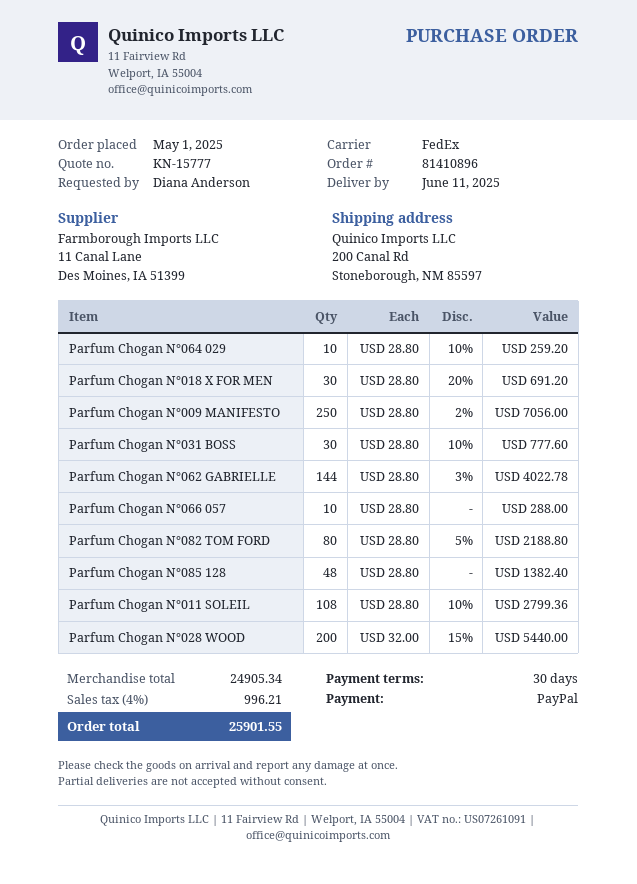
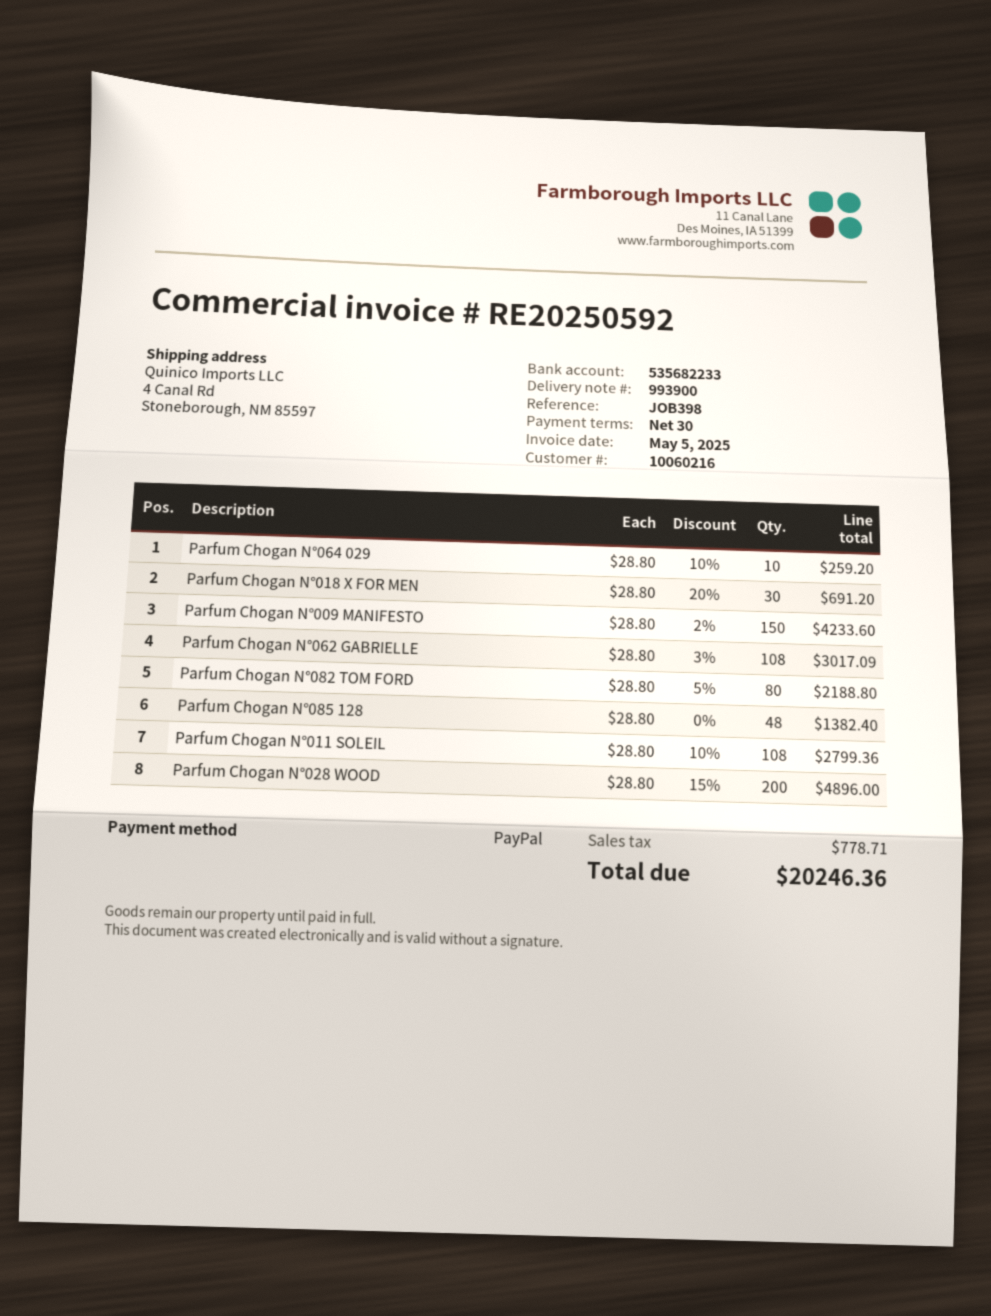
ship to: 200 Canal Rd, Stoneborough, NM 85597 -> 4 Canal Rd, Stoneborough, NM 85597
Parfum Chogan N°009 MANIFESTO: 250 x 28.80 - 2% = 7056.00 -> 150 x 28.80 - 2% = 4233.60
Parfum Chogan N°031 BOSS: 30 x 28.80 - 10% = 777.60 -> none
Parfum Chogan N°062 GABRIELLE: 144 x 28.80 - 3% = 4022.78 -> 108 x 28.80 - 3% = 3017.09
Parfum Chogan N°066 057: 10 x 28.80 = 288.00 -> none
Parfum Chogan N°028 WOOD: 200 x 32.00 - 15% = 5440.00 -> 200 x 28.80 - 15% = 4896.00
tax: 996.21 -> 778.71
total: 25901.55 -> 20246.36

